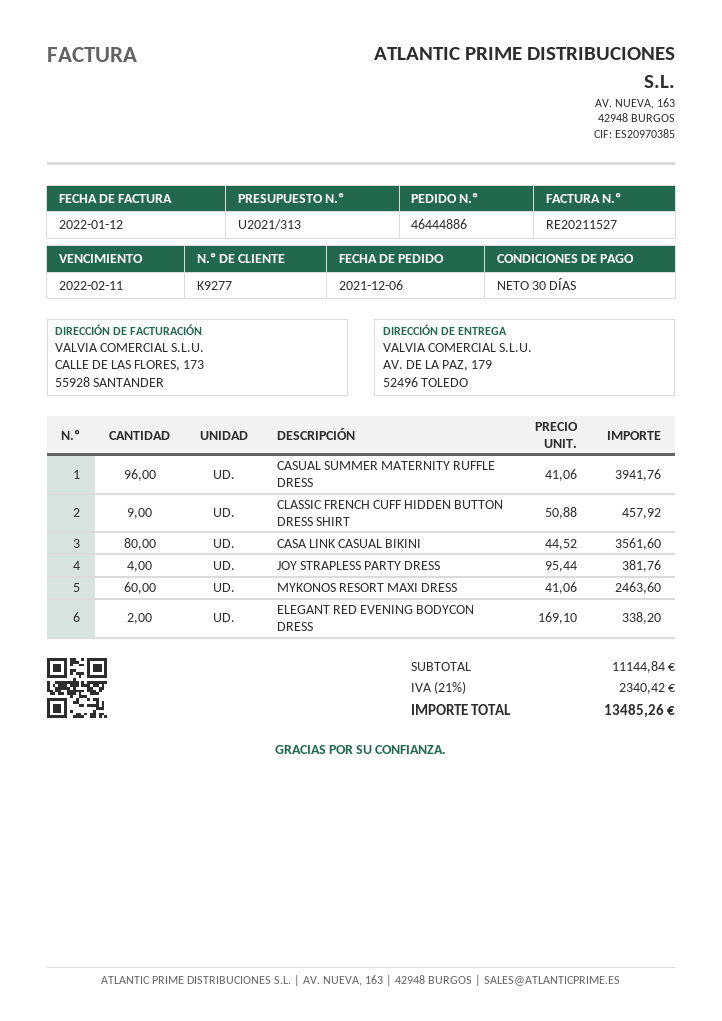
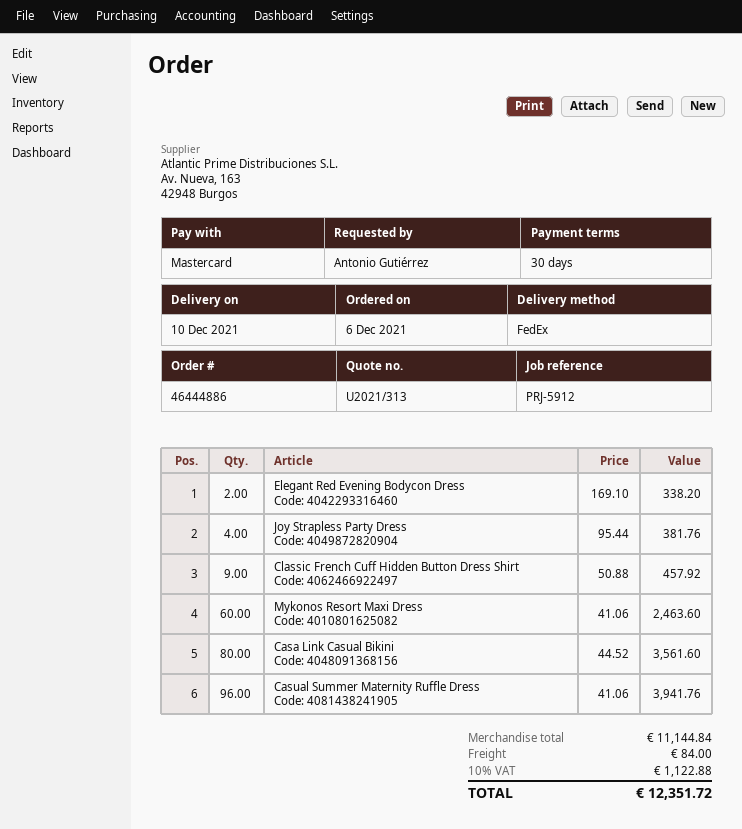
shipping: none -> 84.00
tax: 21% = 2340.42 -> 10% = 1122.88
total: 13485.26 -> 12351.72

